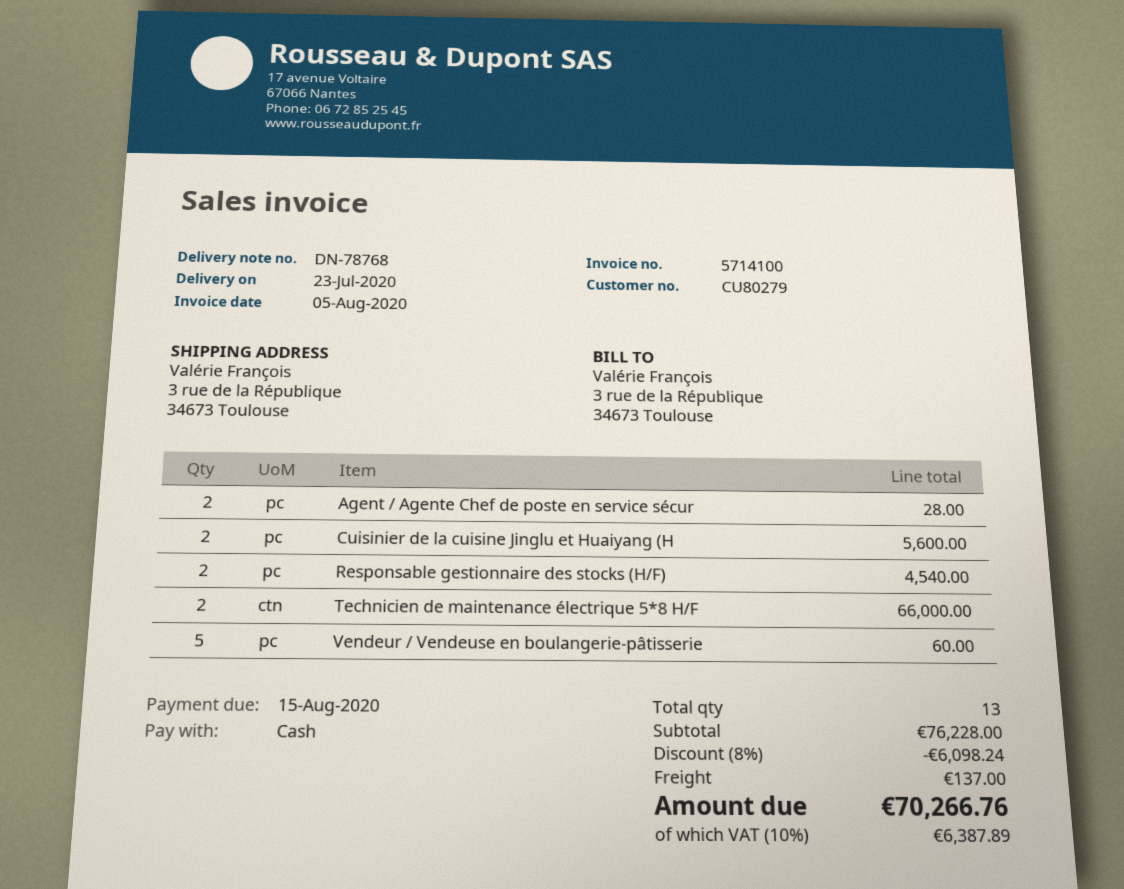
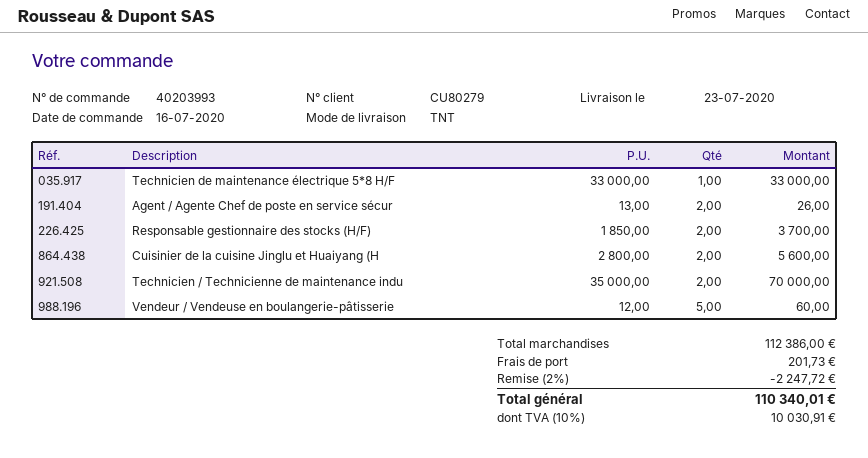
Agent / Agente Chef de poste en service sécur: 2 for 28.00 -> 2 for 26.00
Responsable gestionnaire des stocks (H/F): 2 for 4540.00 -> 2 for 3700.00
Technicien de maintenance électrique 5*8 H/F: 2 for 66000.00 -> 1 for 33000.00
Technicien / Technicienne de maintenance indu: none -> 2 for 70000.00
subtotal: 76228.00 -> 112386.00
discount: 8% = 6098.24 -> 2% = 2247.72
shipping: 137.00 -> 201.73
tax: 10% = 6387.89 -> 10% = 10030.91
total: 70266.76 -> 110340.01

